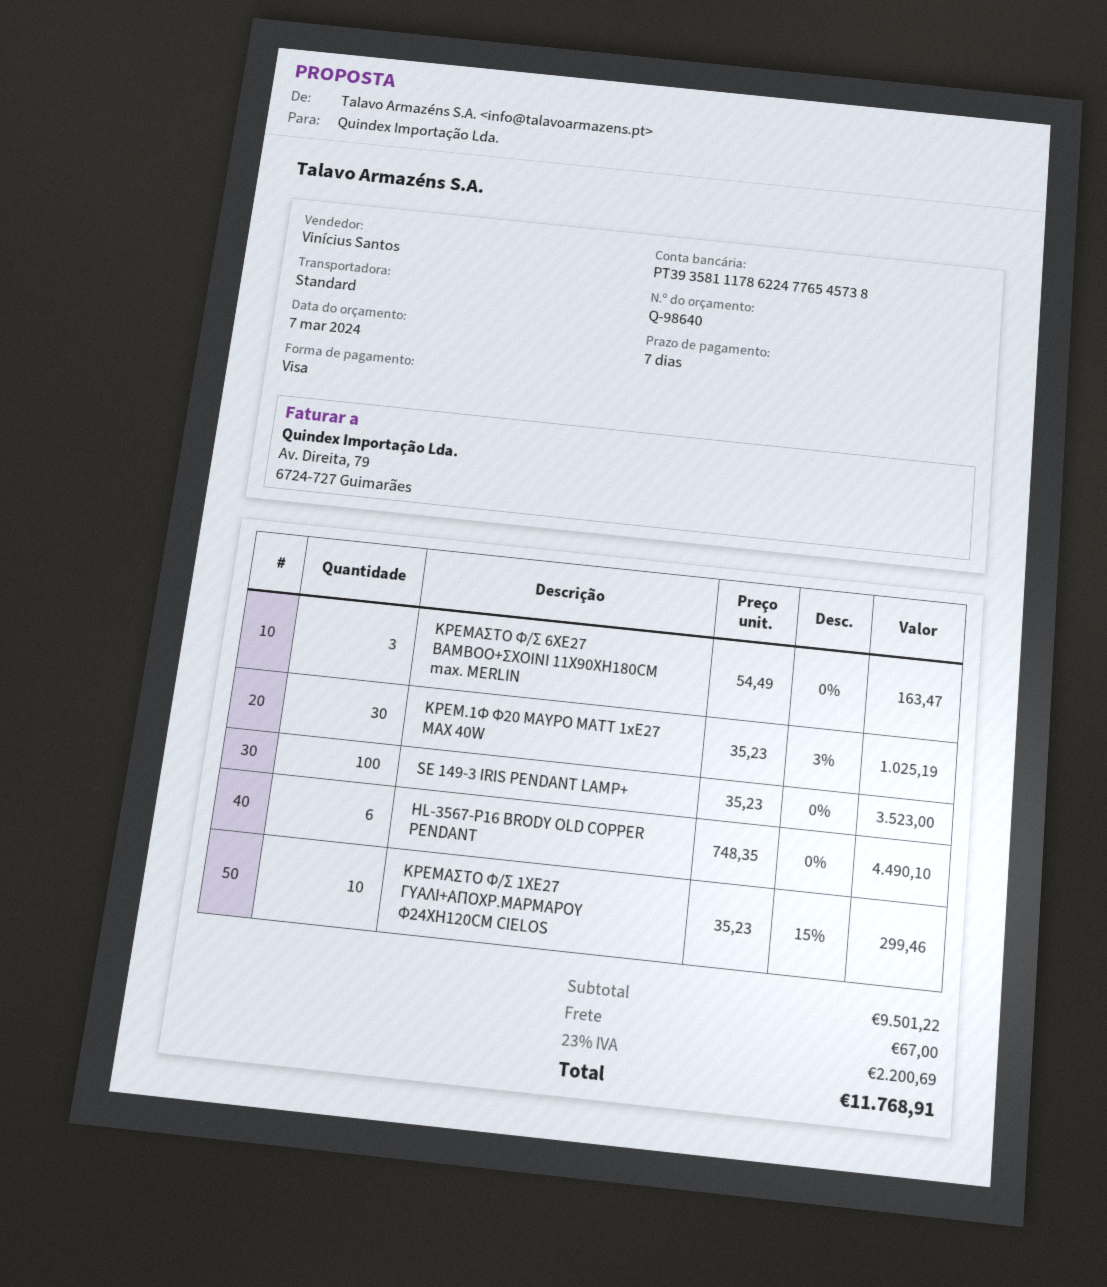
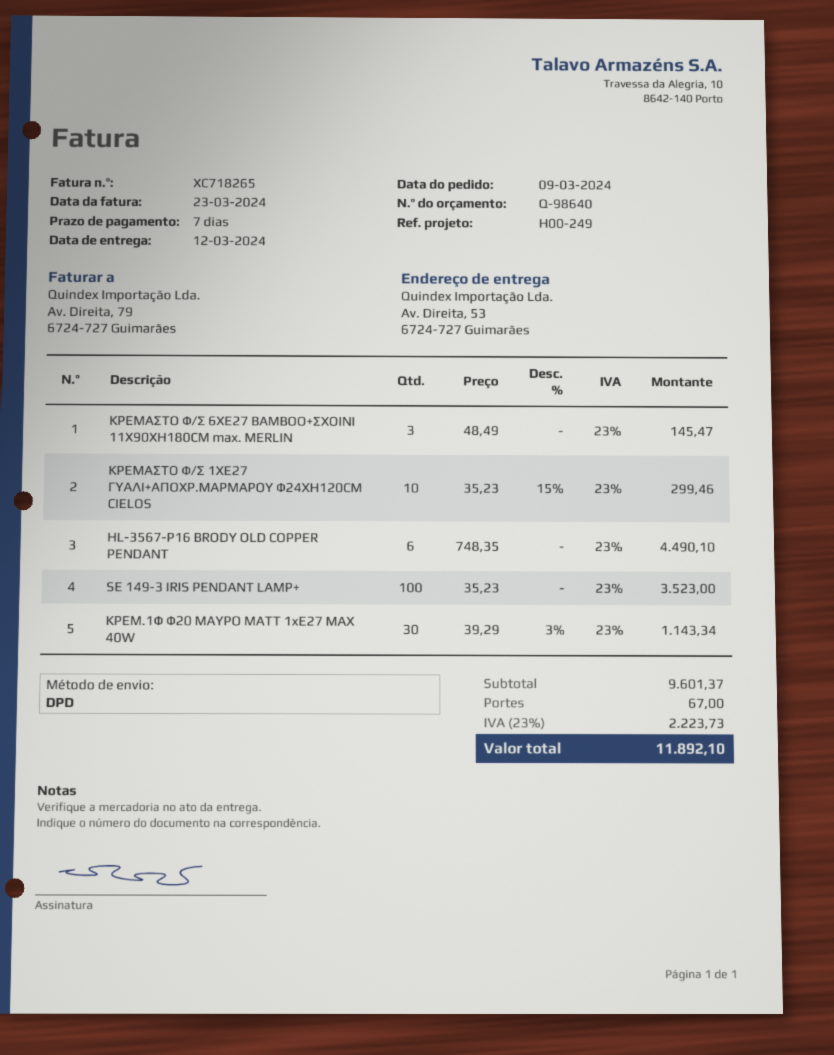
shipping method: standard -> DPD
ΚΡΕΜΑΣΤΟ Φ/Σ 6ΧΕ27 BAMBOO+ΣΧΟΙΝΙ 11Χ90ΧΗ180CM max. MERLIN: 3 x 54.49 = 163.47 -> 3 x 48.49 = 145.47
ΚΡΕΜ.1Φ Φ20 ΜΑΥΡΟ ΜΑΤΤ 1xE27 ΜΑΧ 40W: 30 x 35.23 - 3% = 1025.19 -> 30 x 39.29 - 3% = 1143.34
subtotal: 9501.22 -> 9601.37
tax: 23% = 2200.69 -> 23% = 2223.73
total: 11768.91 -> 11892.10

